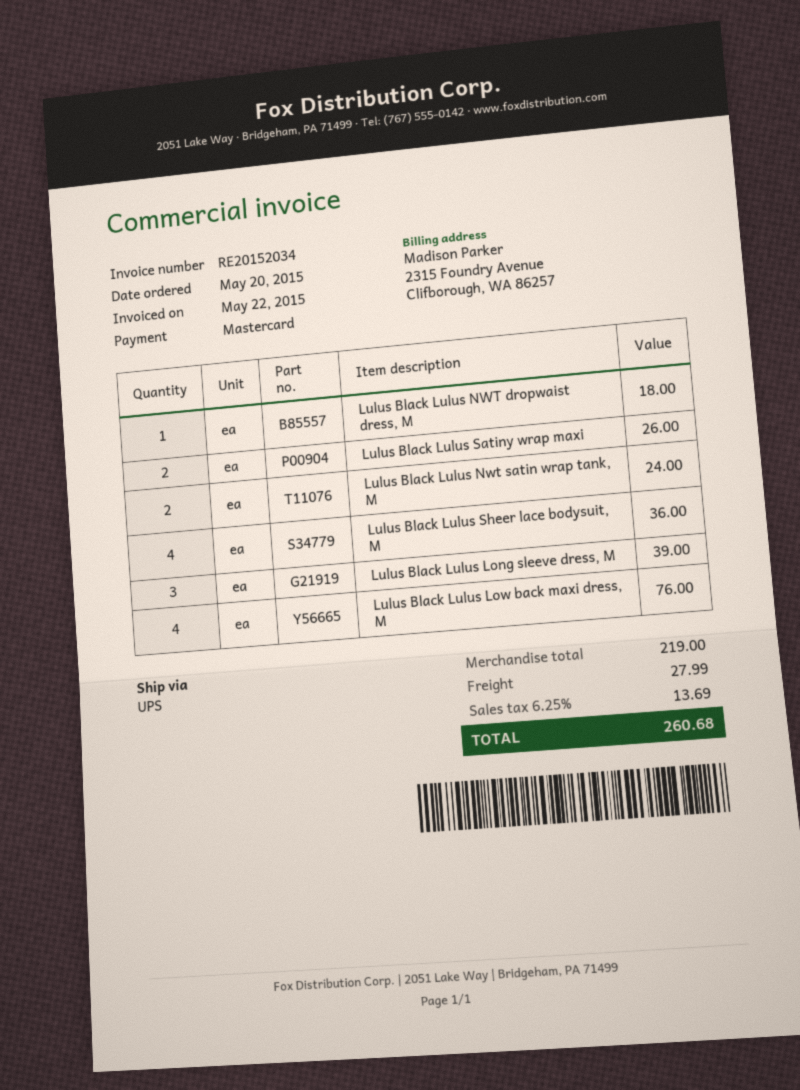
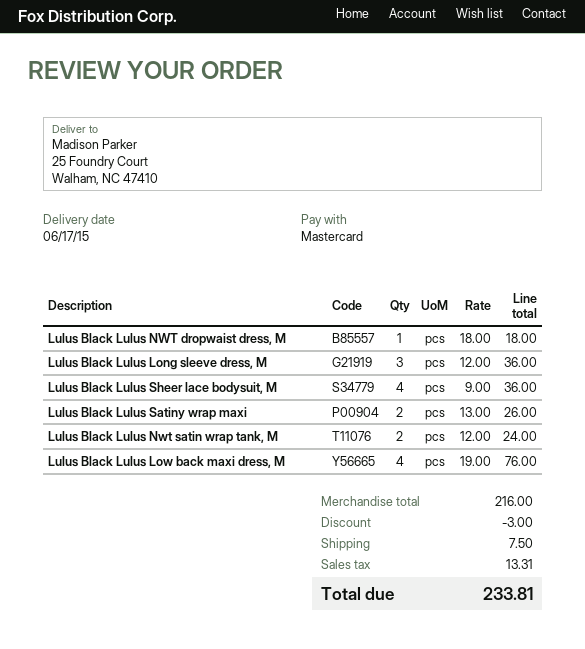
Lulus Black Lulus Long sleeve dress, M: 3 for 39.00 -> 3 for 36.00
subtotal: 219.00 -> 216.00
discount: none -> 3.00
shipping: 27.99 -> 7.50
tax: 13.69 -> 13.31
total: 260.68 -> 233.81

